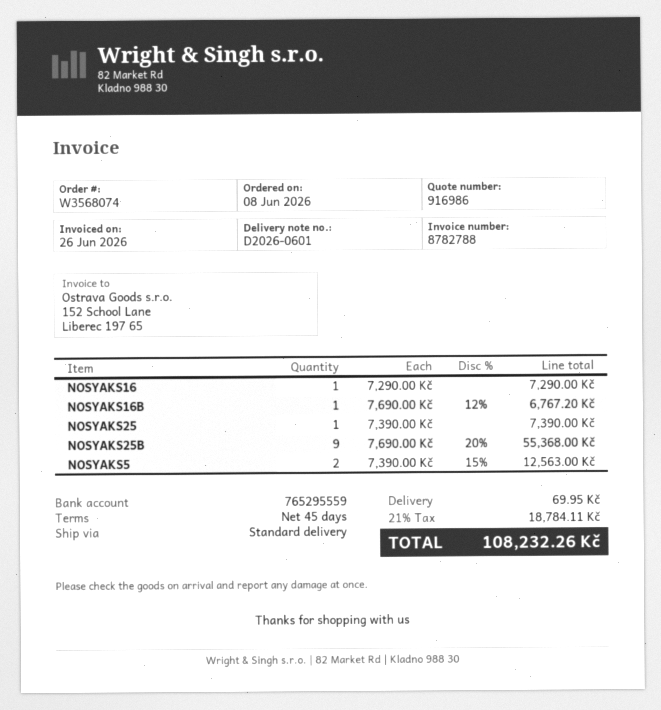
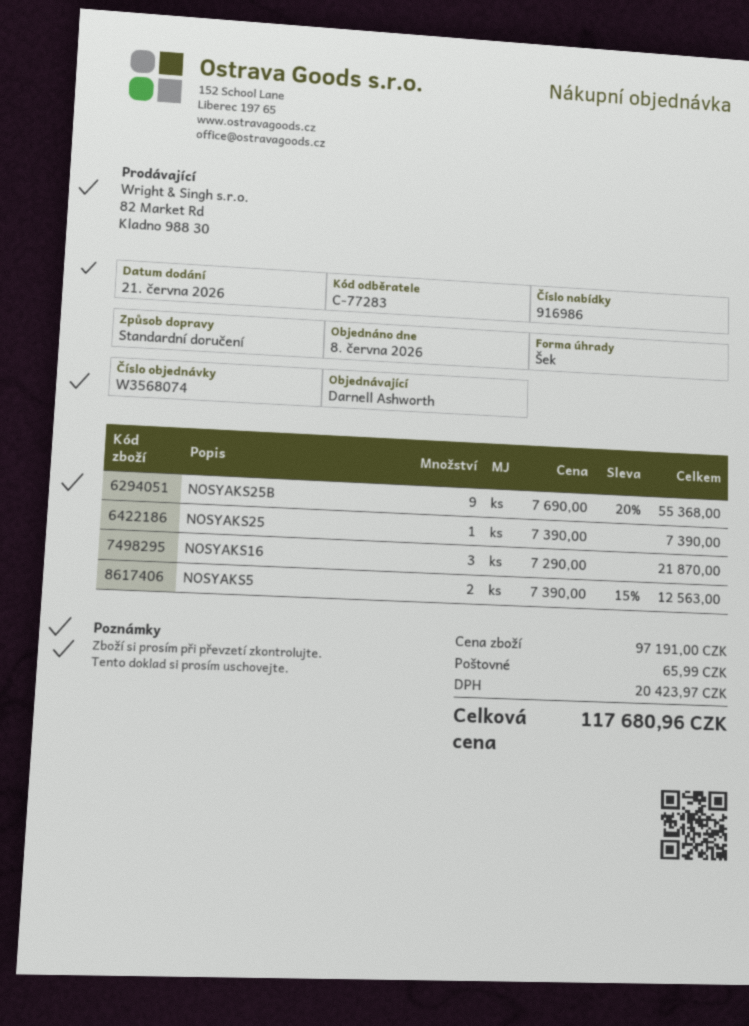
NOSYAKS16: 1 x 7290.00 = 7290.00 -> 3 x 7290.00 = 21870.00
NOSYAKS16B: 1 x 7690.00 - 12% = 6767.20 -> none
shipping: 69.95 -> 65.99
tax: 18784.11 -> 20423.97
total: 108232.26 -> 117680.96

